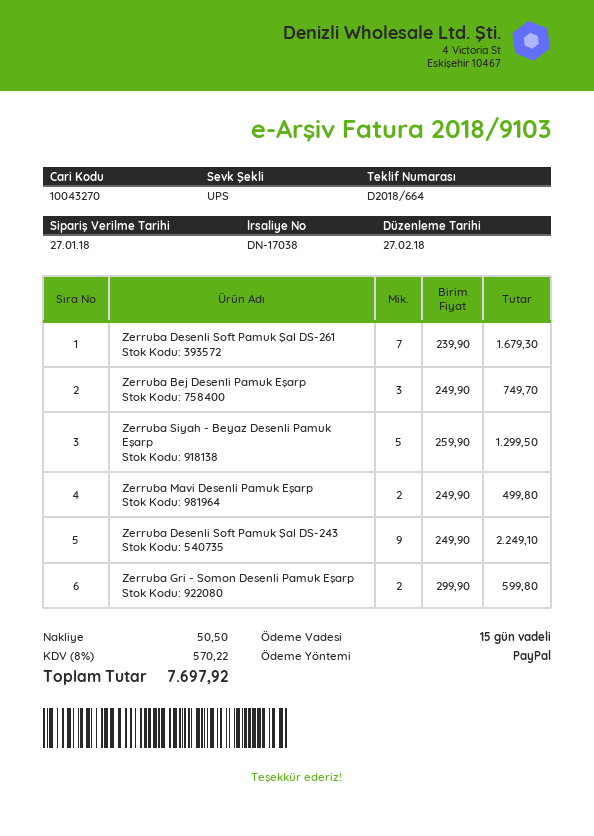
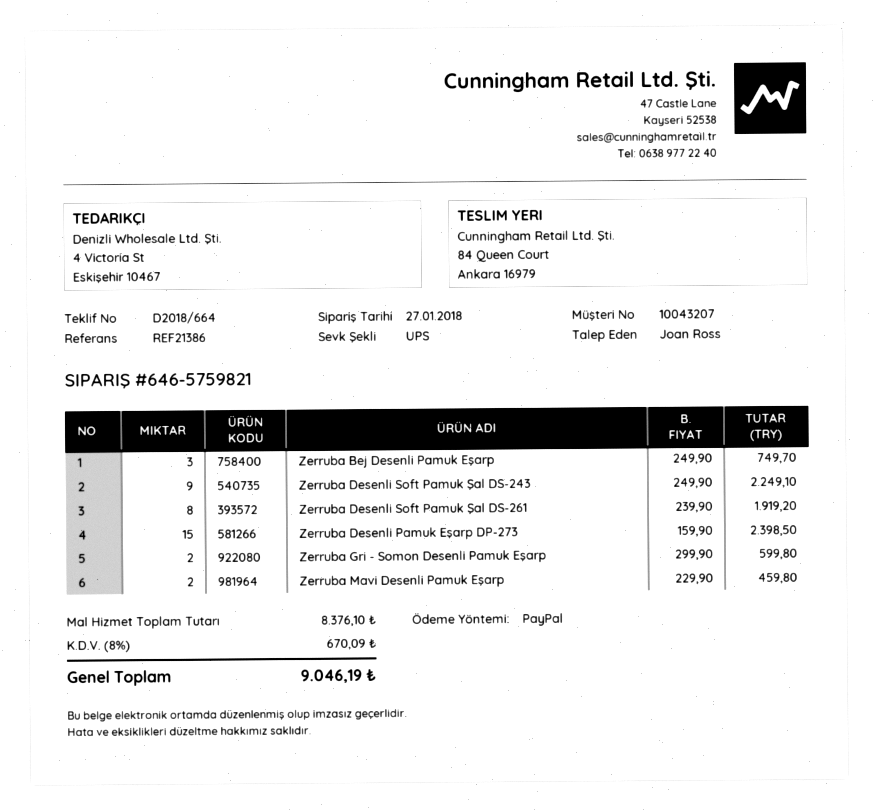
customer number: 10043270 -> 10043207
Zerruba Desenli Soft Pamuk Şal DS-261: 7 x 239.90 = 1679.30 -> 8 x 239.90 = 1919.20
Zerruba Siyah - Beyaz Desenli Pamuk Eşarp: 5 x 259.90 = 1299.50 -> none
Zerruba Mavi Desenli Pamuk Eşarp: 2 x 249.90 = 499.80 -> 2 x 229.90 = 459.80
Zerruba Desenli Pamuk Eşarp DP-273: none -> 15 x 159.90 = 2398.50
shipping: 50.50 -> none
tax: 8% = 570.22 -> 8% = 670.09
total: 7697.92 -> 9046.19

